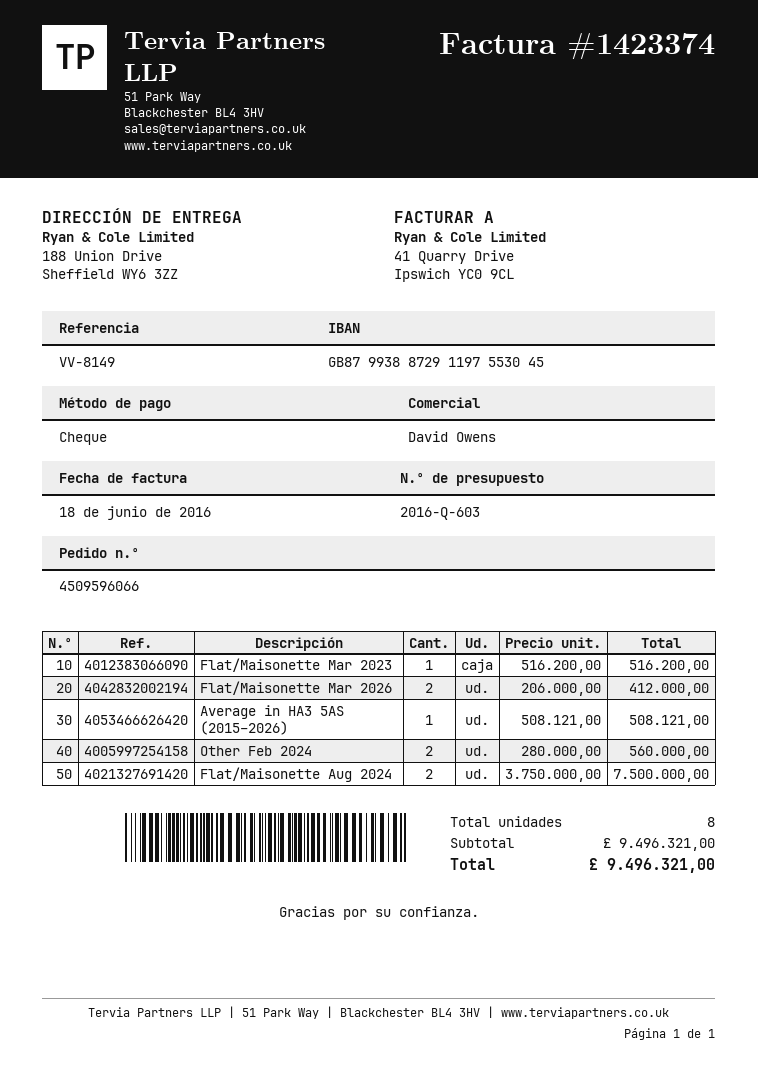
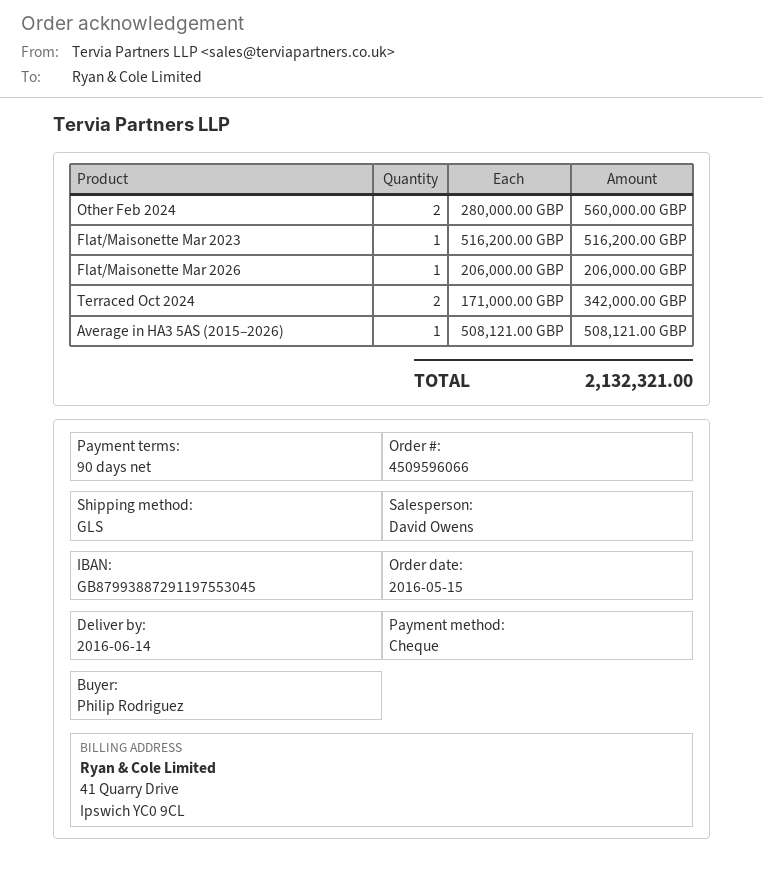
Flat/Maisonette Mar 2026: 2 x 206000.00 = 412000.00 -> 1 x 206000.00 = 206000.00
Flat/Maisonette Aug 2024: 2 x 3750000.00 = 7500000.00 -> none
Terraced Oct 2024: none -> 2 x 171000.00 = 342000.00
total: 9496321.00 -> 2132321.00

